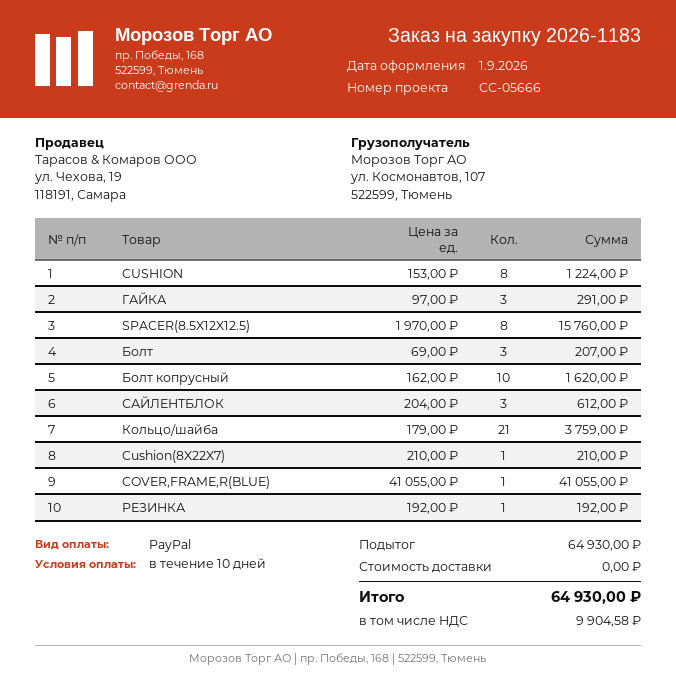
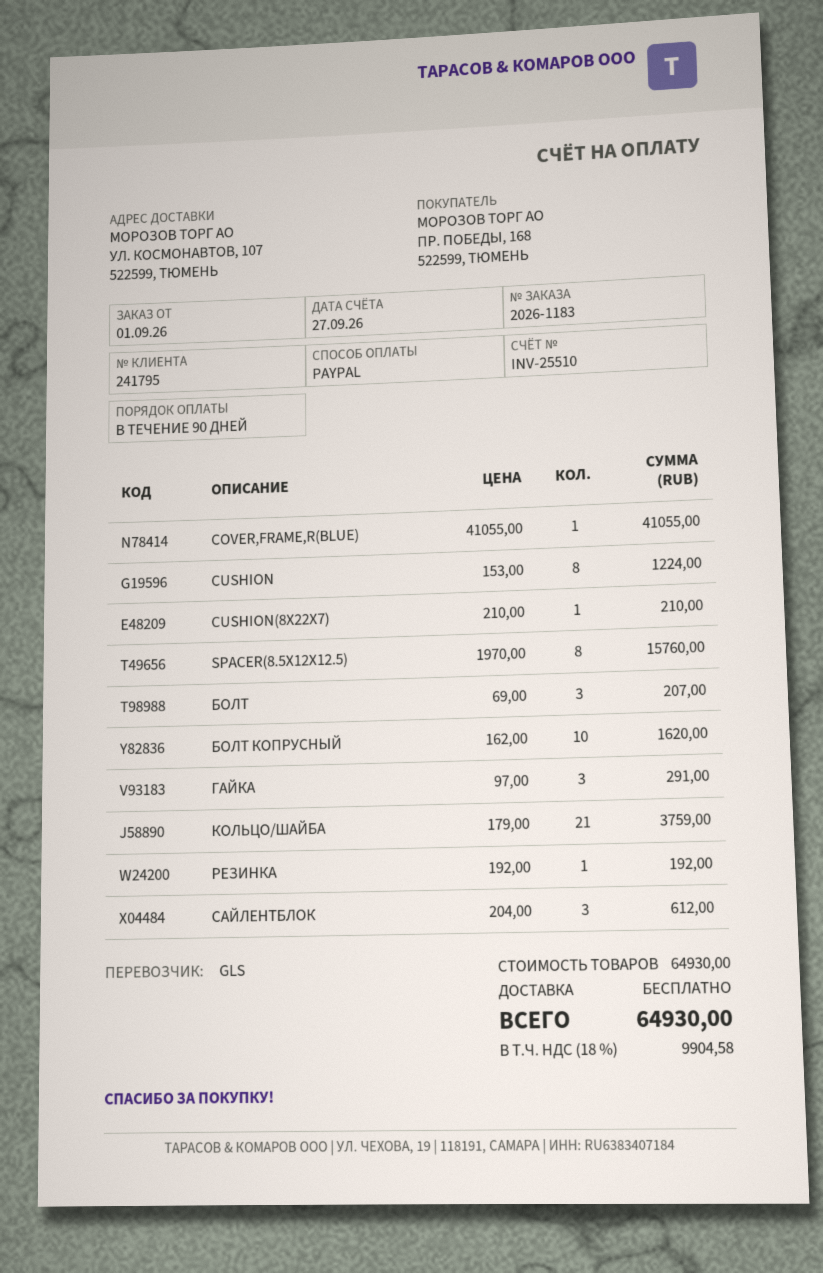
payment terms: 10 days -> 90 days

